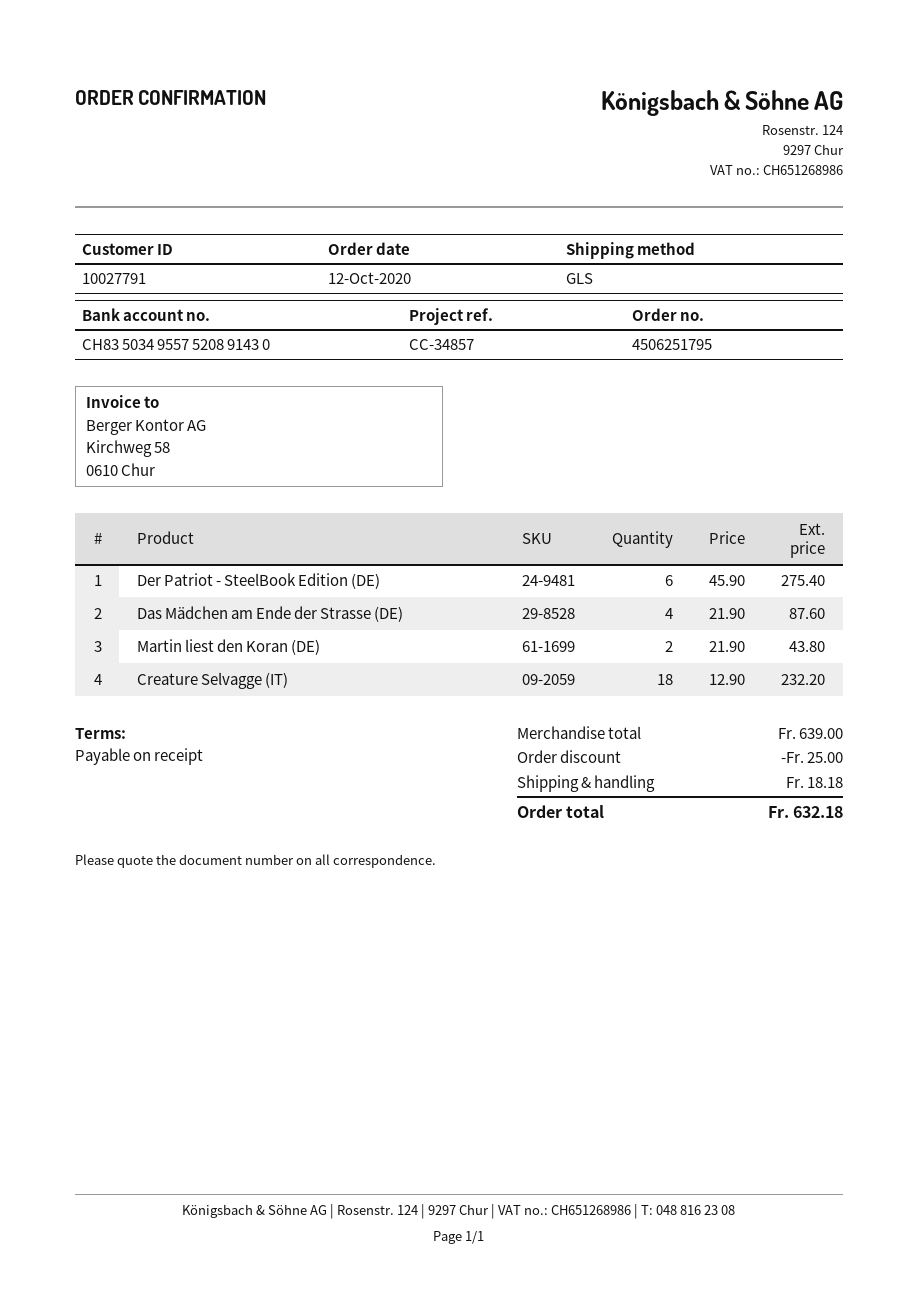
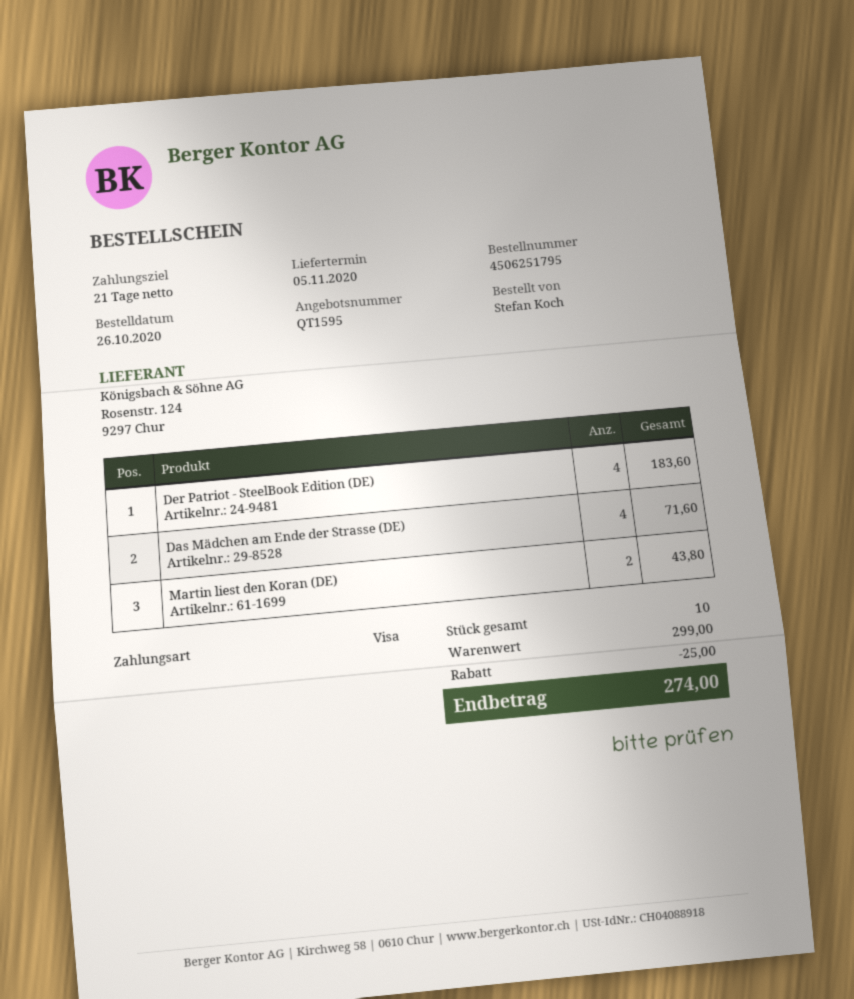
order date: 2020-10-12 -> 2020-10-26
payment terms: on receipt -> 21 days
Der Patriot - SteelBook Edition (DE): 6 for 275.40 -> 4 for 183.60
Das Mädchen am Ende der Strasse (DE): 4 for 87.60 -> 4 for 71.60
Creature Selvagge (IT): 18 for 232.20 -> none
subtotal: 639.00 -> 299.00
shipping: 18.18 -> none
total: 632.18 -> 274.00

